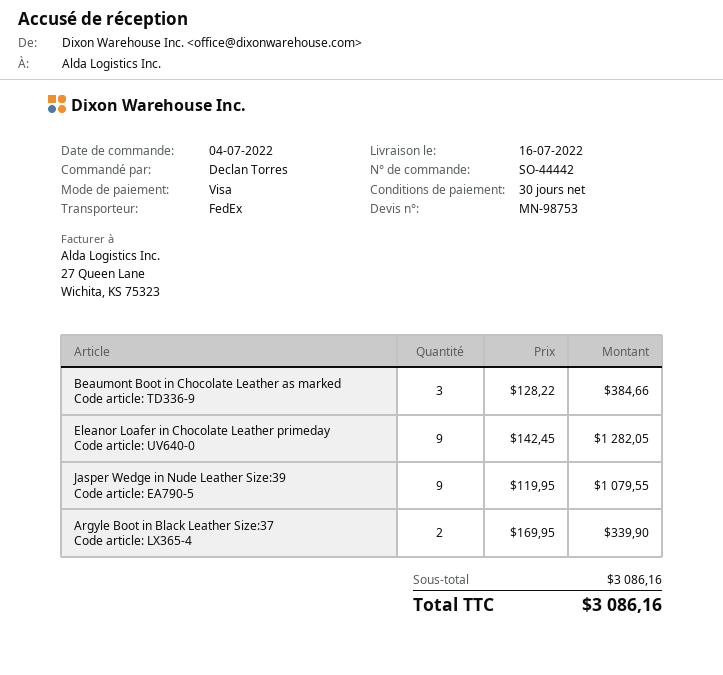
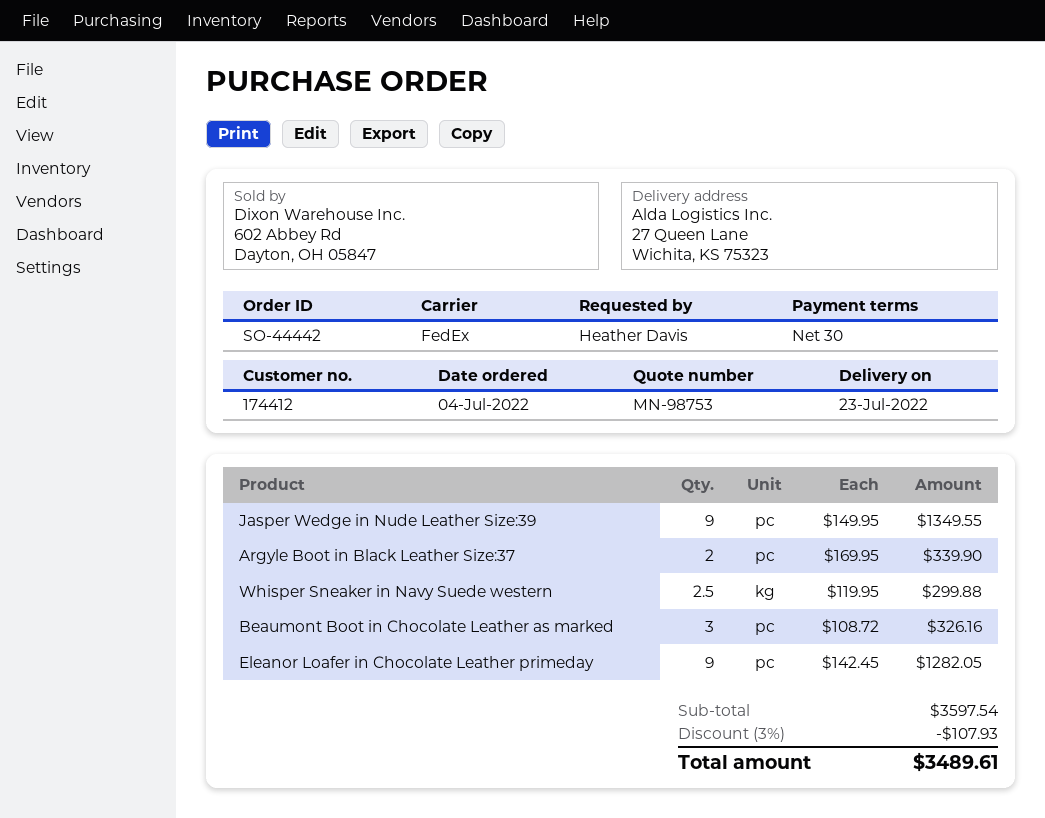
delivery date: 2022-07-16 -> 2022-07-23
ordered by: Declan Torres -> Heather Davis
Beaumont Boot in Chocolate Leather as marked: 3 x 128.22 = 384.66 -> 3 x 108.72 = 326.16
Jasper Wedge in Nude Leather Size:39: 9 x 119.95 = 1079.55 -> 9 x 149.95 = 1349.55
Whisper Sneaker in Navy Suede western: none -> 2.5 x 119.95 = 299.88
subtotal: 3086.16 -> 3597.54
discount: none -> 3% = 107.93
total: 3086.16 -> 3489.61

